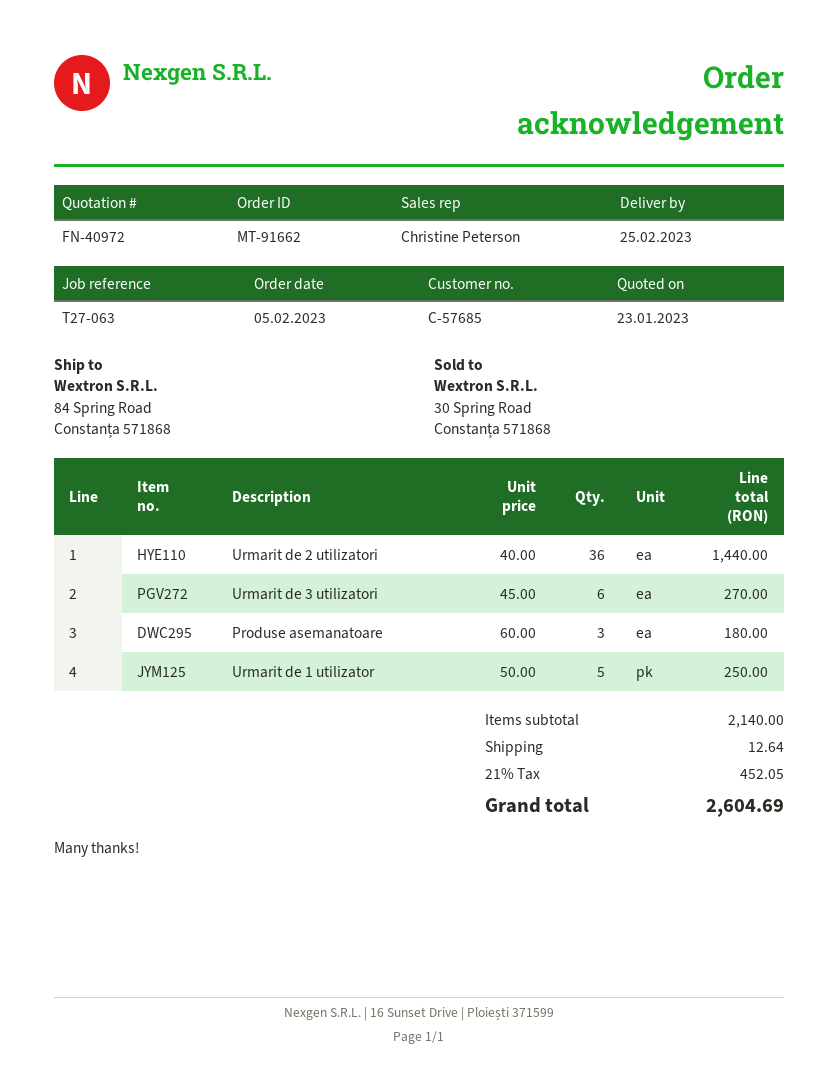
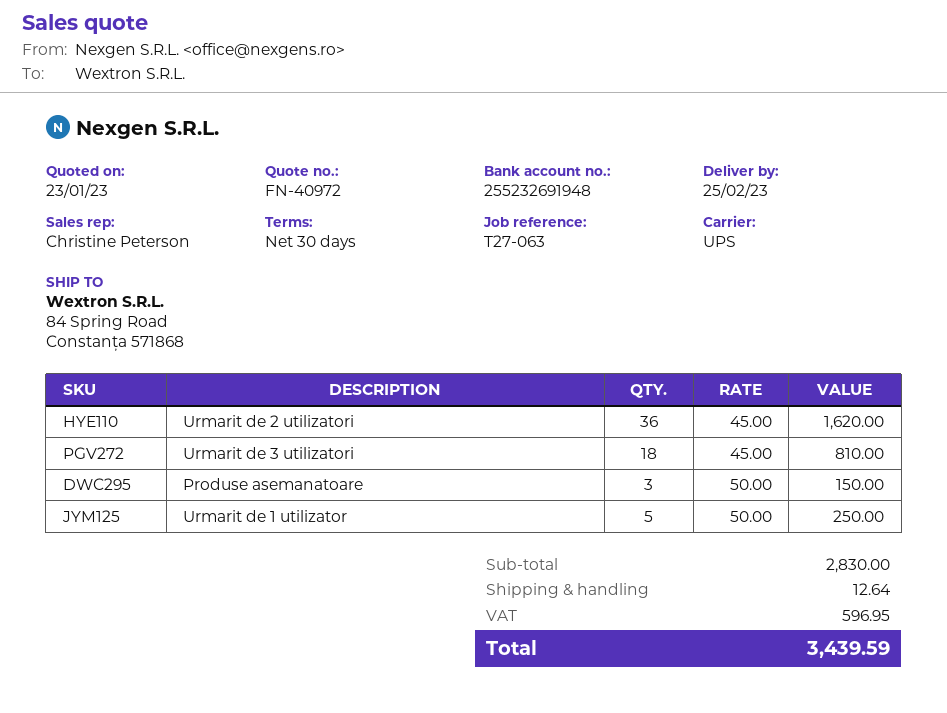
Urmarit de 2 utilizatori: 36 x 40.00 = 1440.00 -> 36 x 45.00 = 1620.00
Urmarit de 3 utilizatori: 6 x 45.00 = 270.00 -> 18 x 45.00 = 810.00
Produse asemanatoare: 3 x 60.00 = 180.00 -> 3 x 50.00 = 150.00
subtotal: 2140.00 -> 2830.00
tax: 452.05 -> 596.95
total: 2604.69 -> 3439.59

